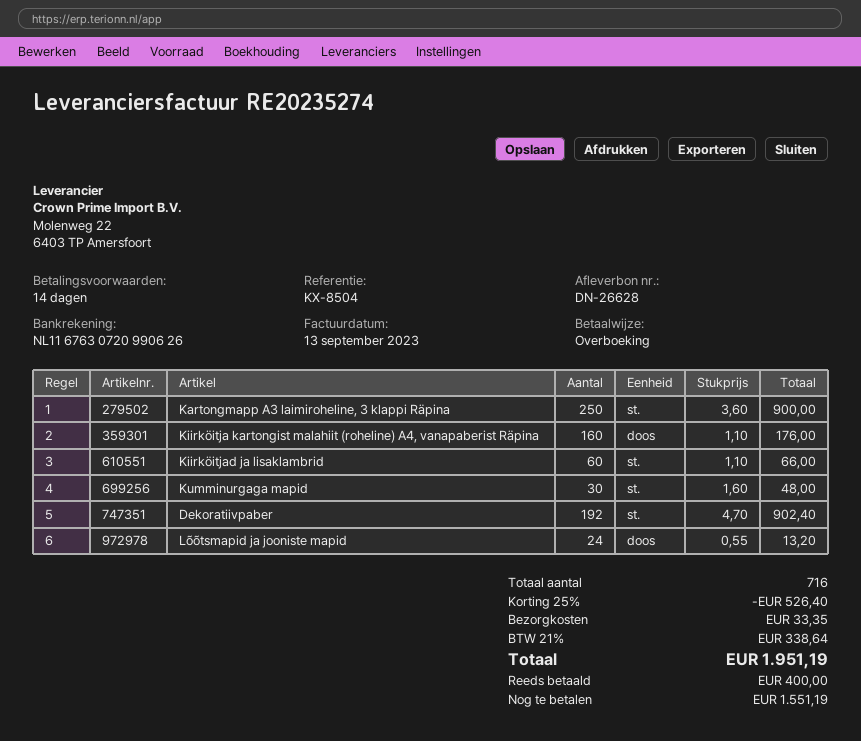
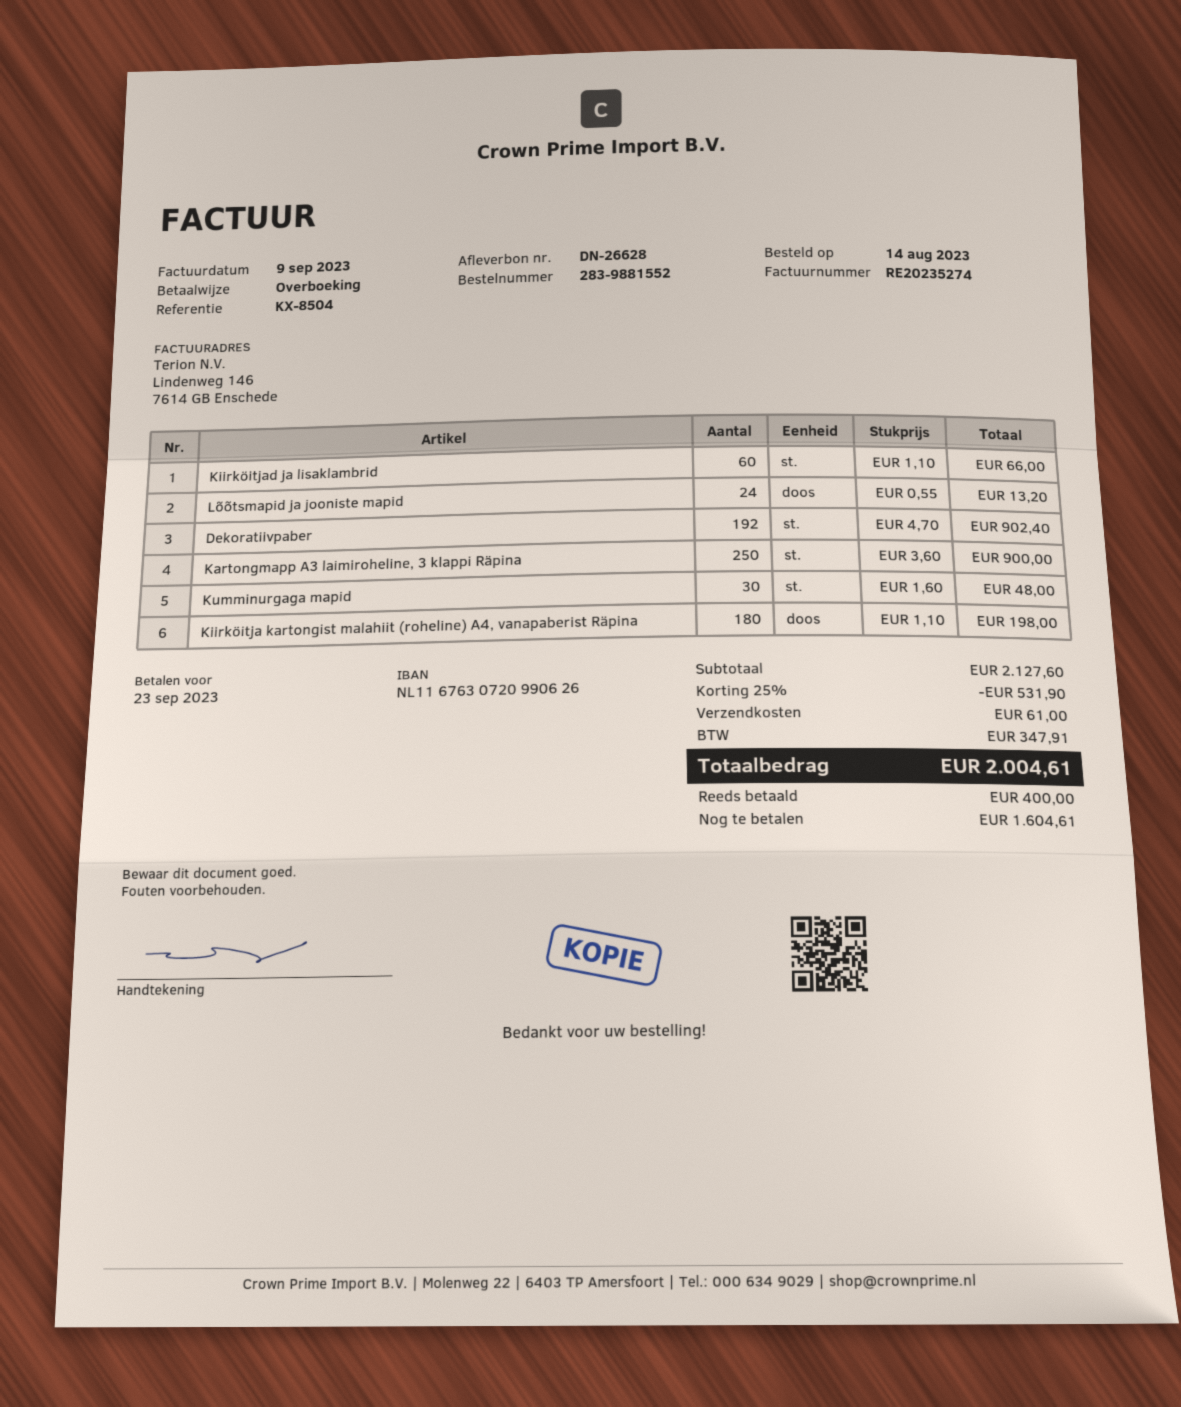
invoice date: 2023-09-13 -> 2023-09-09
Kiirköitja kartongist malahiit (roheline) A4, vanapaberist Räpina: 160 x 1.10 = 176.00 -> 180 x 1.10 = 198.00
discount: 25% = 526.40 -> 25% = 531.90
shipping: 33.35 -> 61.00
tax: 338.64 -> 347.91
total: 1951.19 -> 2004.61
balance: 1551.19 -> 1604.61

